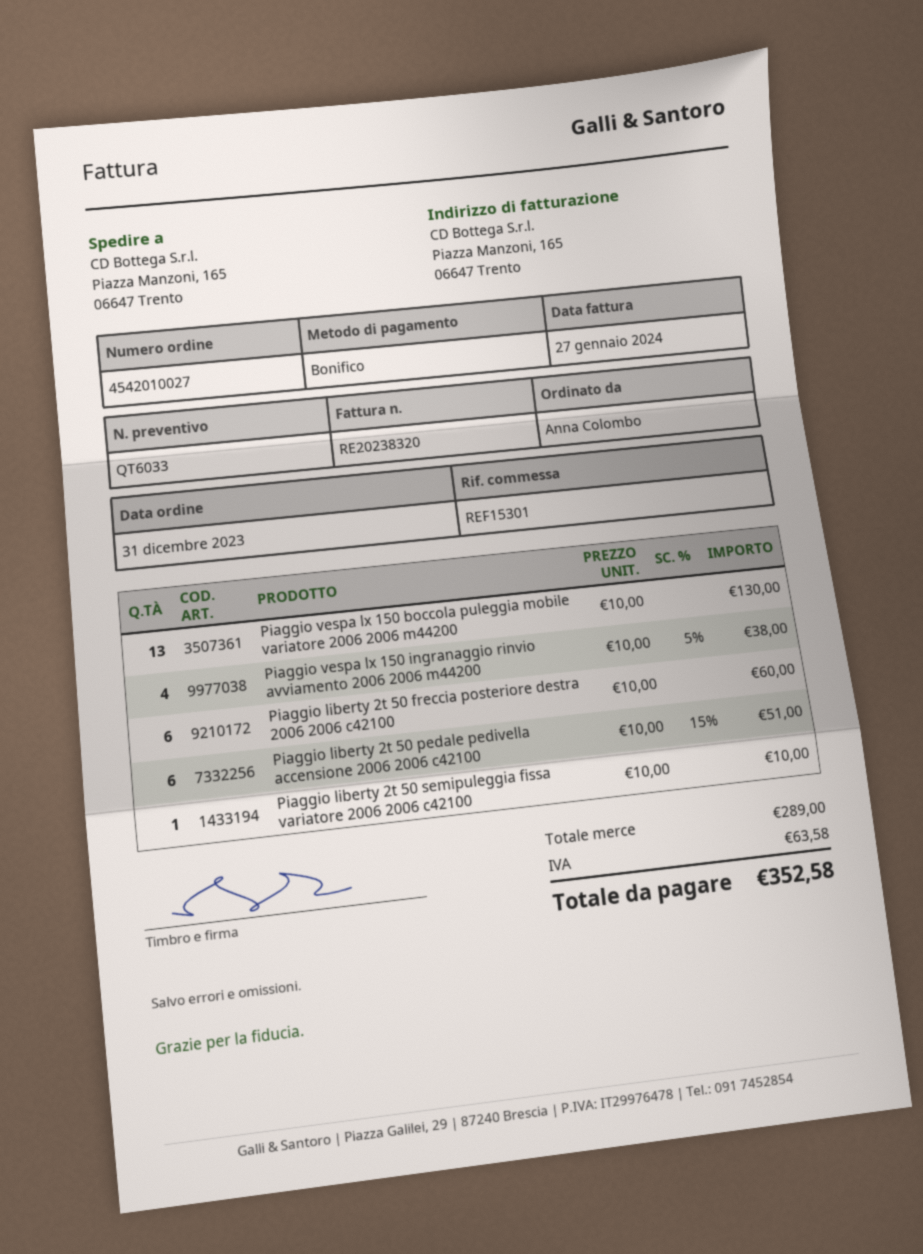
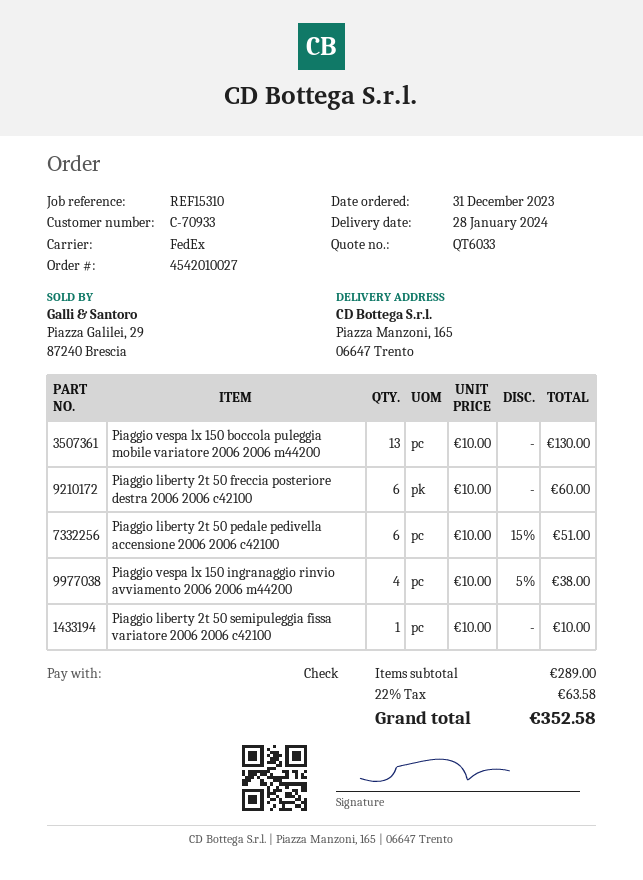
reference: REF15301 -> REF15310
payment method: bank transfer -> cheque

